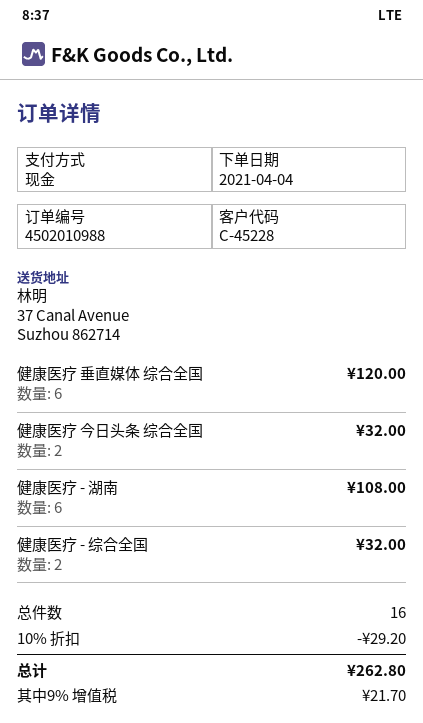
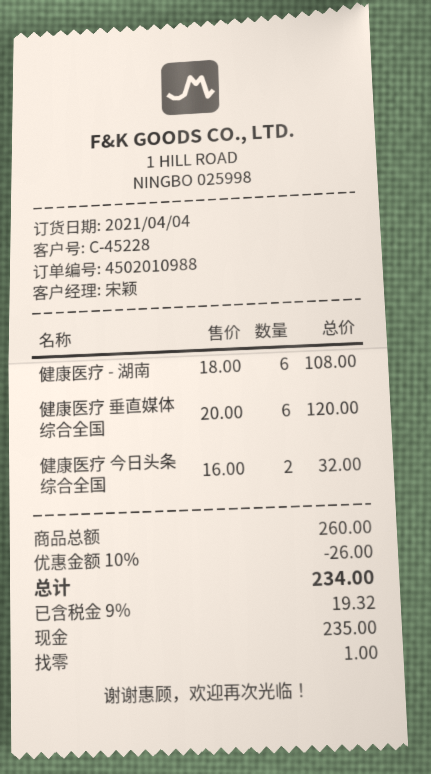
健康医疗 - 综合全国: 2 for 32.00 -> none
discount: 10% = 29.20 -> 10% = 26.00
tax: 9% = 21.70 -> 9% = 19.32
total: 262.80 -> 234.00

